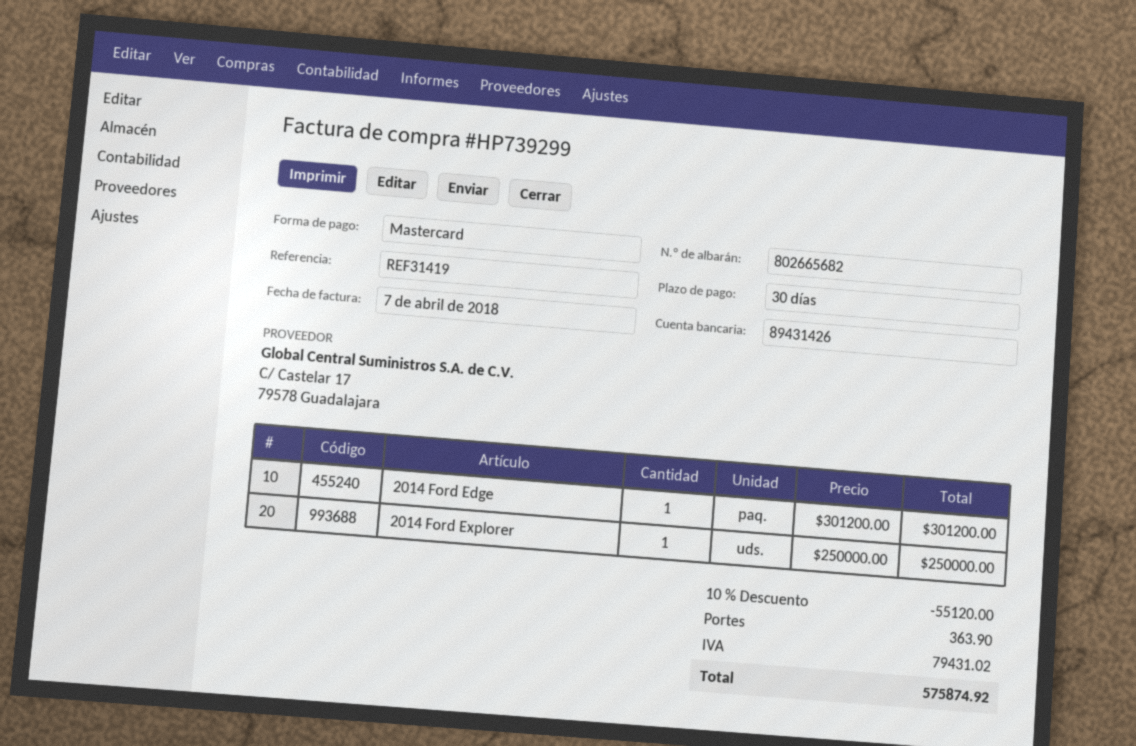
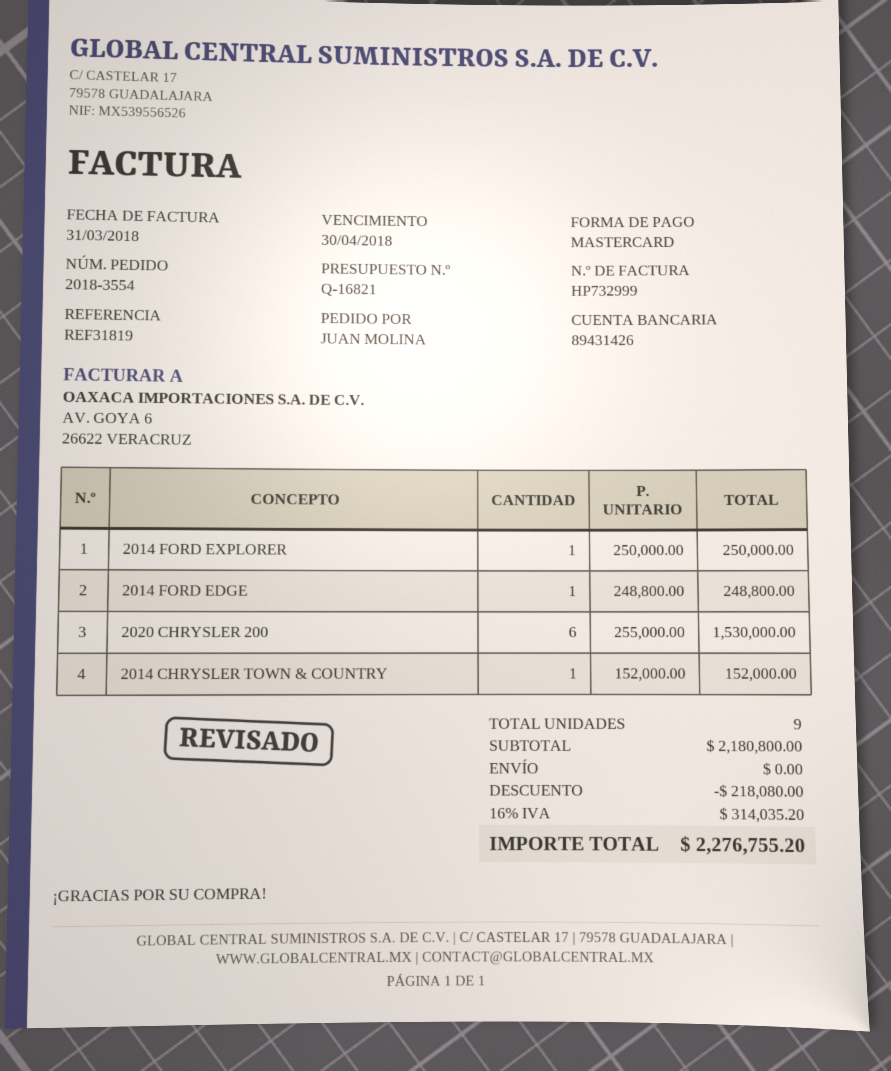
invoice number: HP739299 -> HP732999
invoice date: 2018-04-07 -> 2018-03-31
reference: REF31419 -> REF31819
2014 Ford Edge: 1 x 301200.00 = 301200.00 -> 1 x 248800.00 = 248800.00
2020 CHRYSLER 200: none -> 6 x 255000.00 = 1530000.00
2014 CHRYSLER TOWN & COUNTRY: none -> 1 x 152000.00 = 152000.00
discount: 55120.00 -> 218080.00
shipping: 363.90 -> 0.00
tax: 79431.02 -> 314035.20
total: 575874.92 -> 2276755.20

